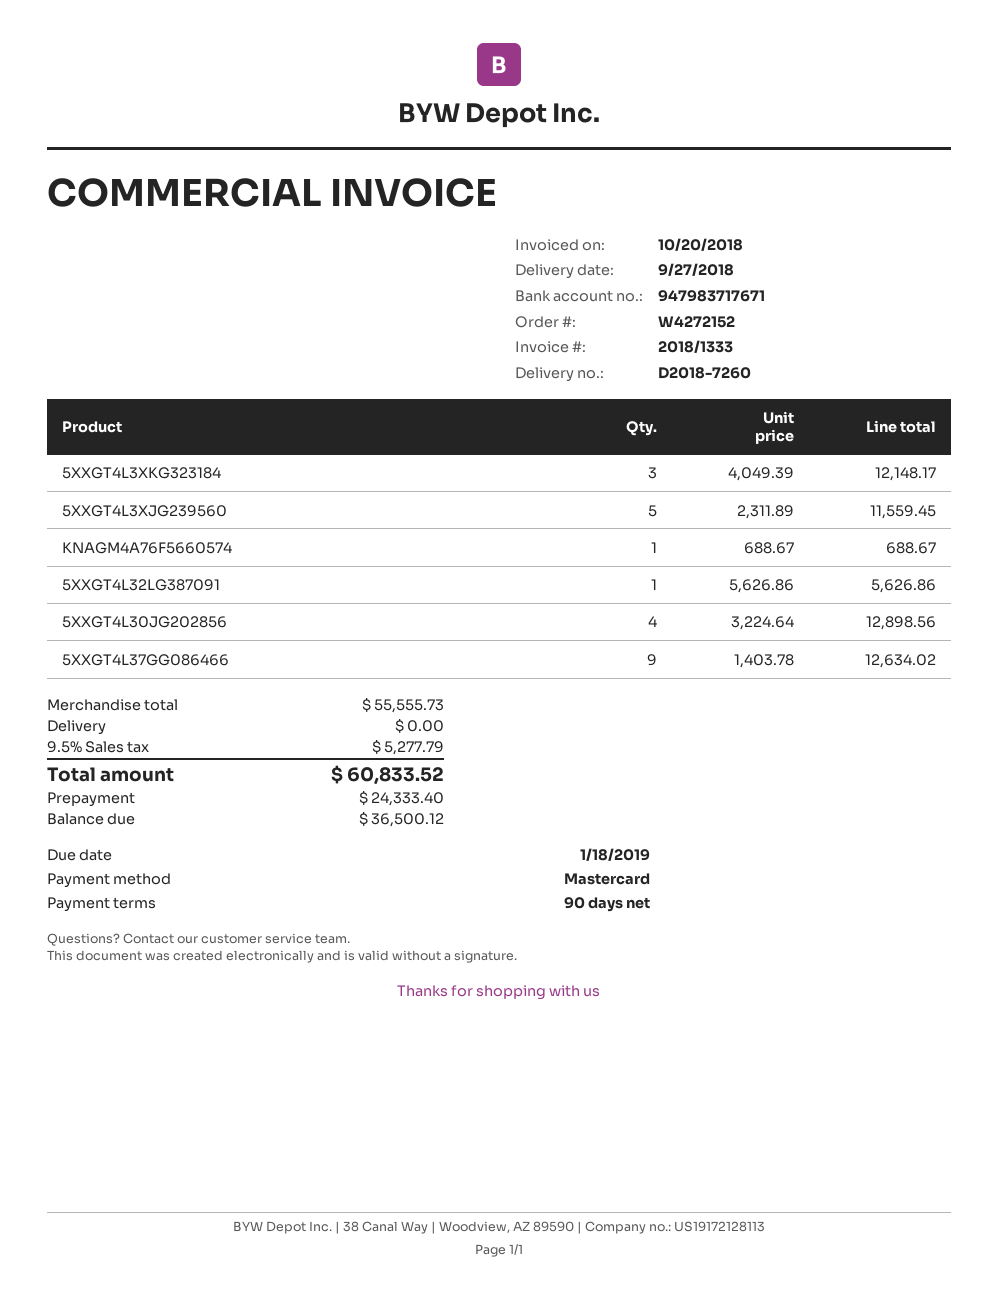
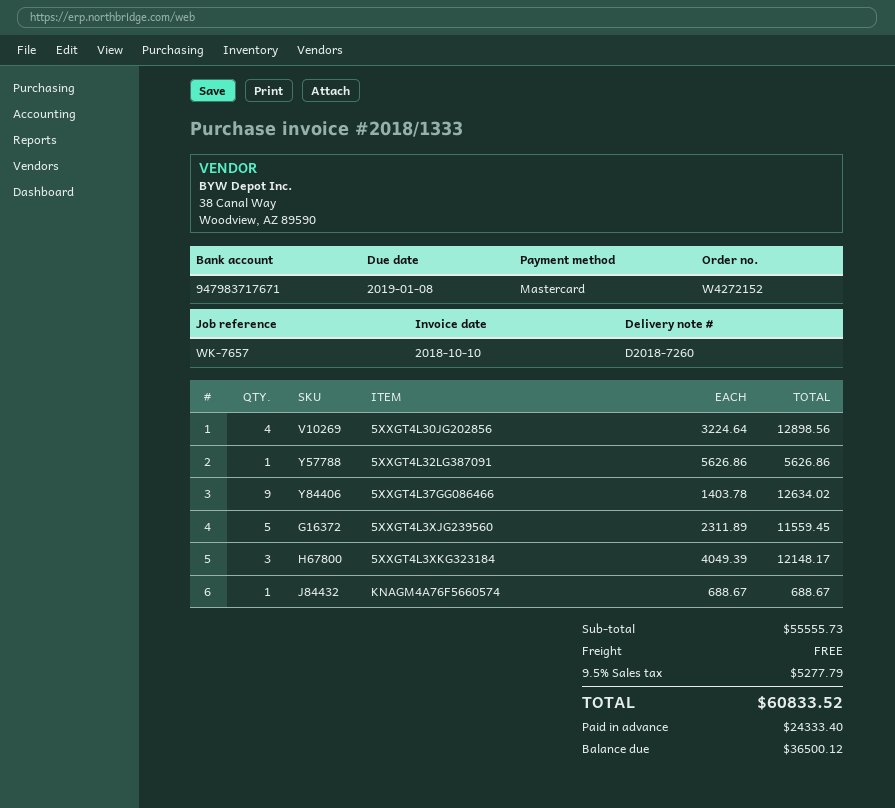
invoice date: 2018-10-20 -> 2018-10-10
due date: 2019-01-18 -> 2019-01-08

